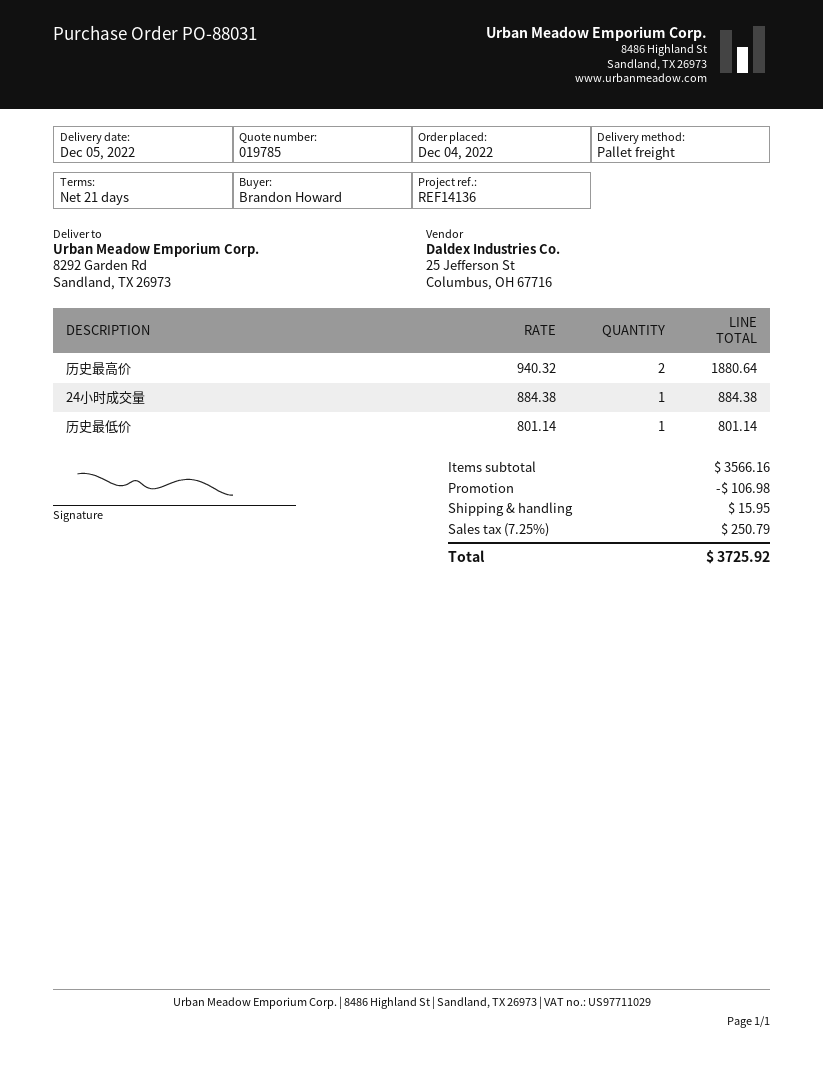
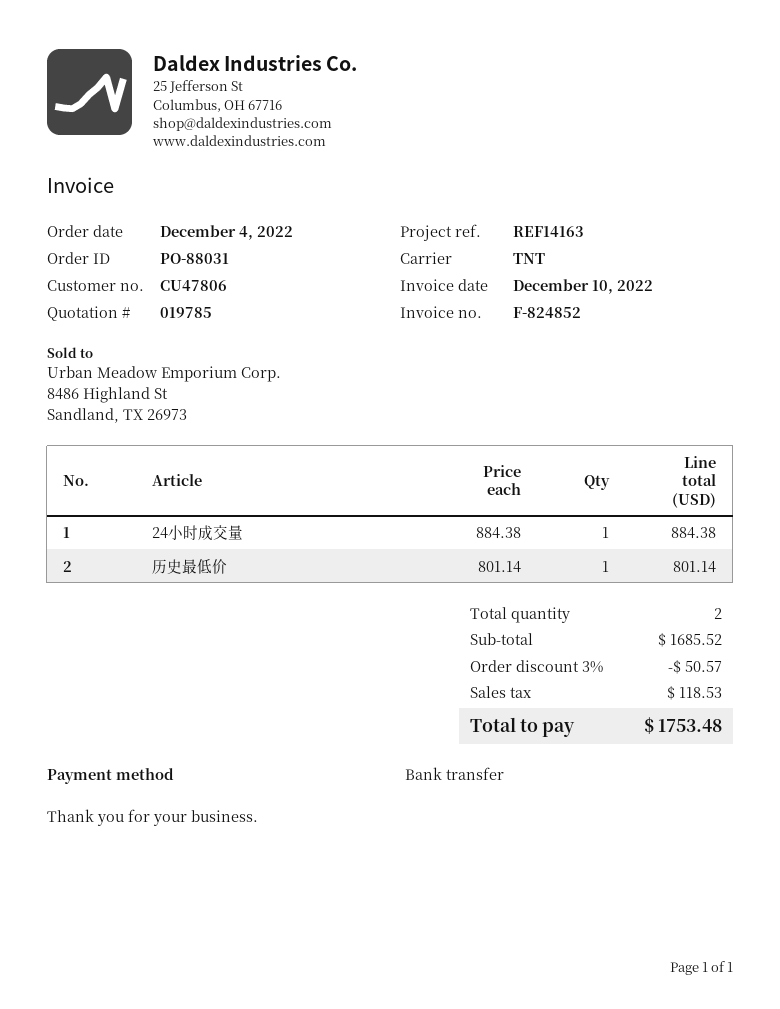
reference: REF14136 -> REF14163
shipping method: pallet freight -> TNT
历史最高价: 2 x 940.32 = 1880.64 -> none
subtotal: 3566.16 -> 1685.52
discount: 106.98 -> 50.57
shipping: 15.95 -> none
tax: 250.79 -> 118.53
total: 3725.92 -> 1753.48

